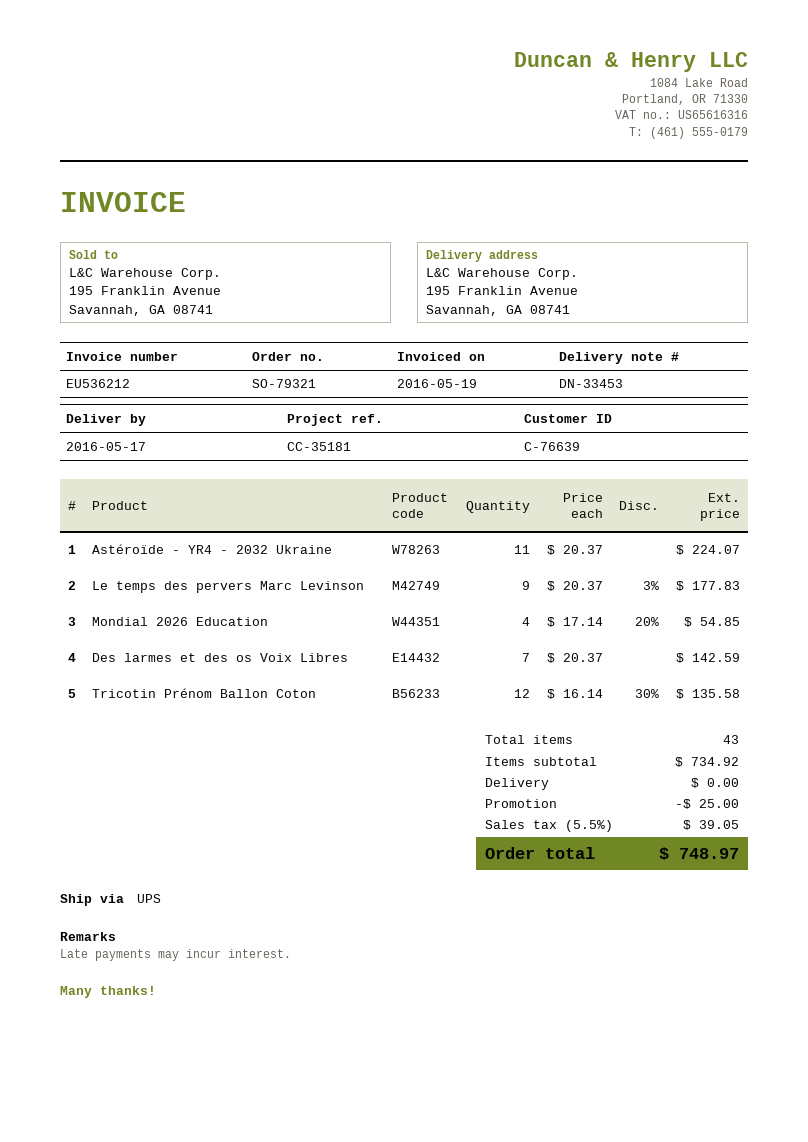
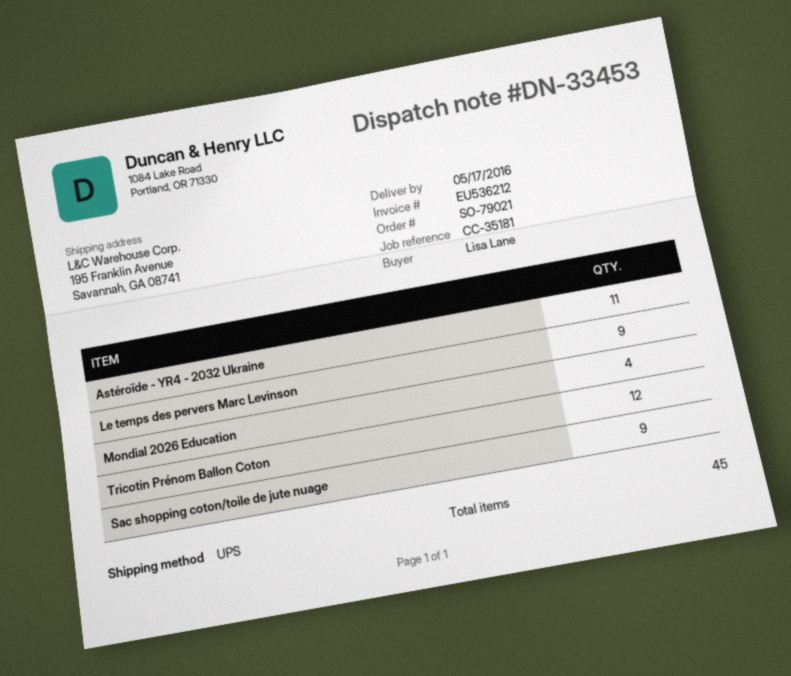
order number: SO-79321 -> SO-79021
Des larmes et des os Voix Libres: 7 -> none
Sac shopping coton/toile de jute nuage: none -> 9
total quantity: 43 -> 45

